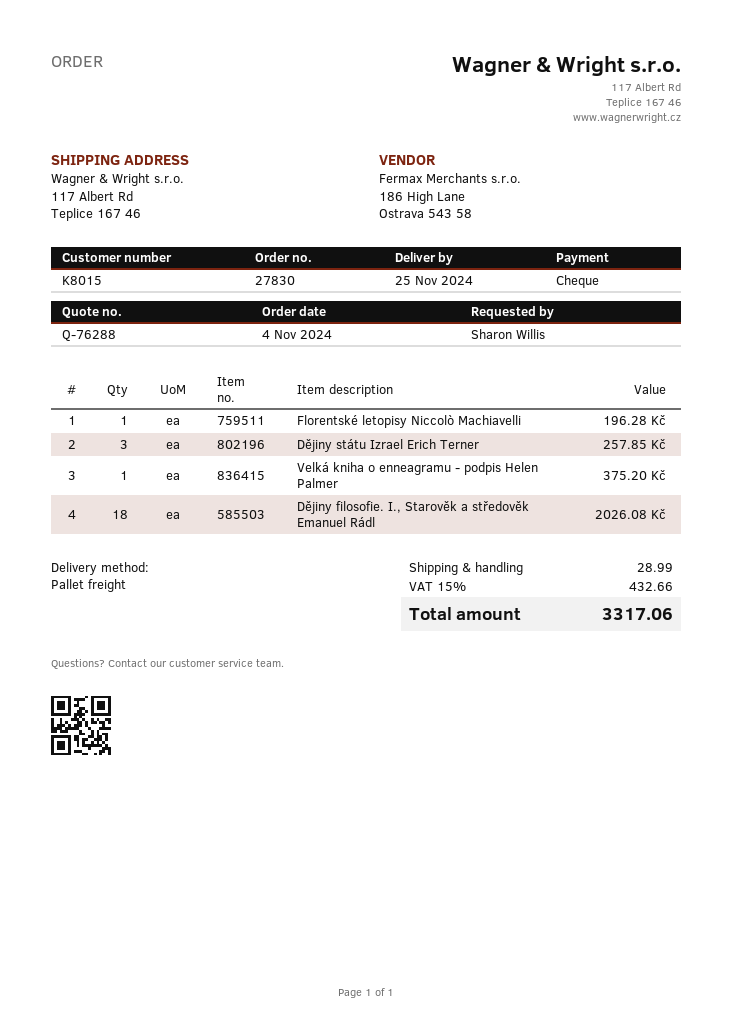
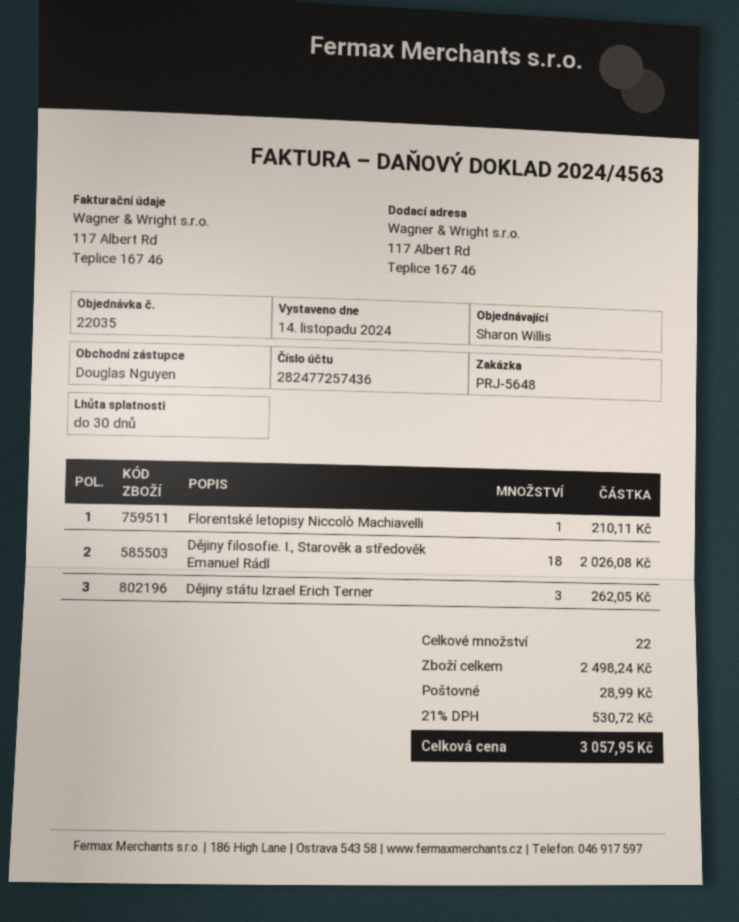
order number: 27830 -> 22035
Florentské letopisy Niccolò Machiavelli: 1 for 196.28 -> 1 for 210.11
Dějiny státu Izrael Erich Terner: 3 for 257.85 -> 3 for 262.05
Velká kniha o enneagramu - podpis Helen Palmer: 1 for 375.20 -> none
tax: 15% = 432.66 -> 21% = 530.72
total: 3317.06 -> 3057.95

